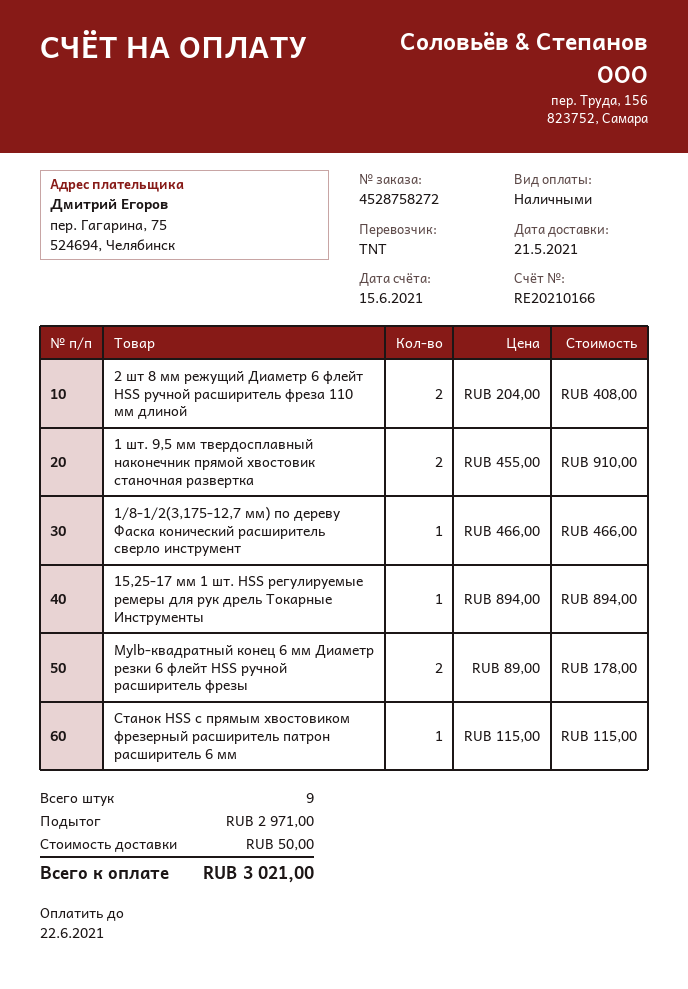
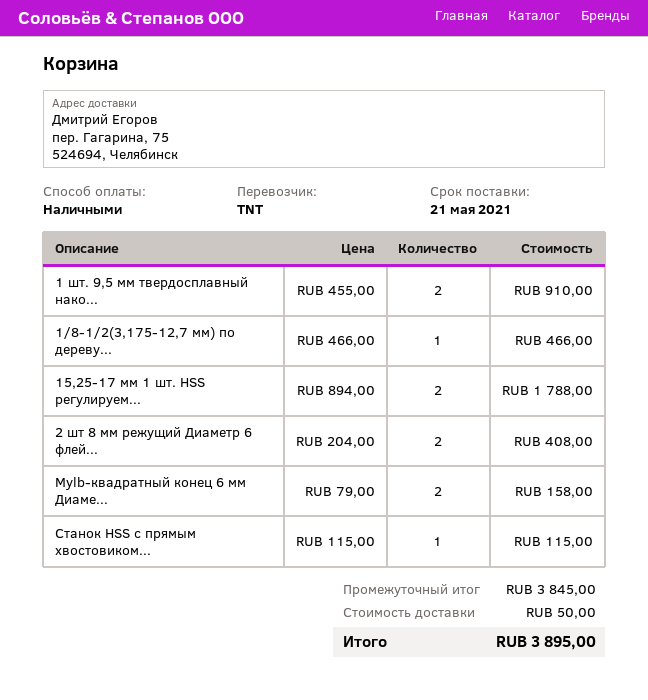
15,25-17 мм 1 шт. HSS регулируемые ремеры для рук дрель Токарные Инструменты: 1 x 894.00 = 894.00 -> 2 x 894.00 = 1788.00
Mylb-квадратный конец 6 мм Диаметр резки 6 флейт HSS ручной расширитель фрезы: 2 x 89.00 = 178.00 -> 2 x 79.00 = 158.00
subtotal: 2971.00 -> 3845.00
total: 3021.00 -> 3895.00

